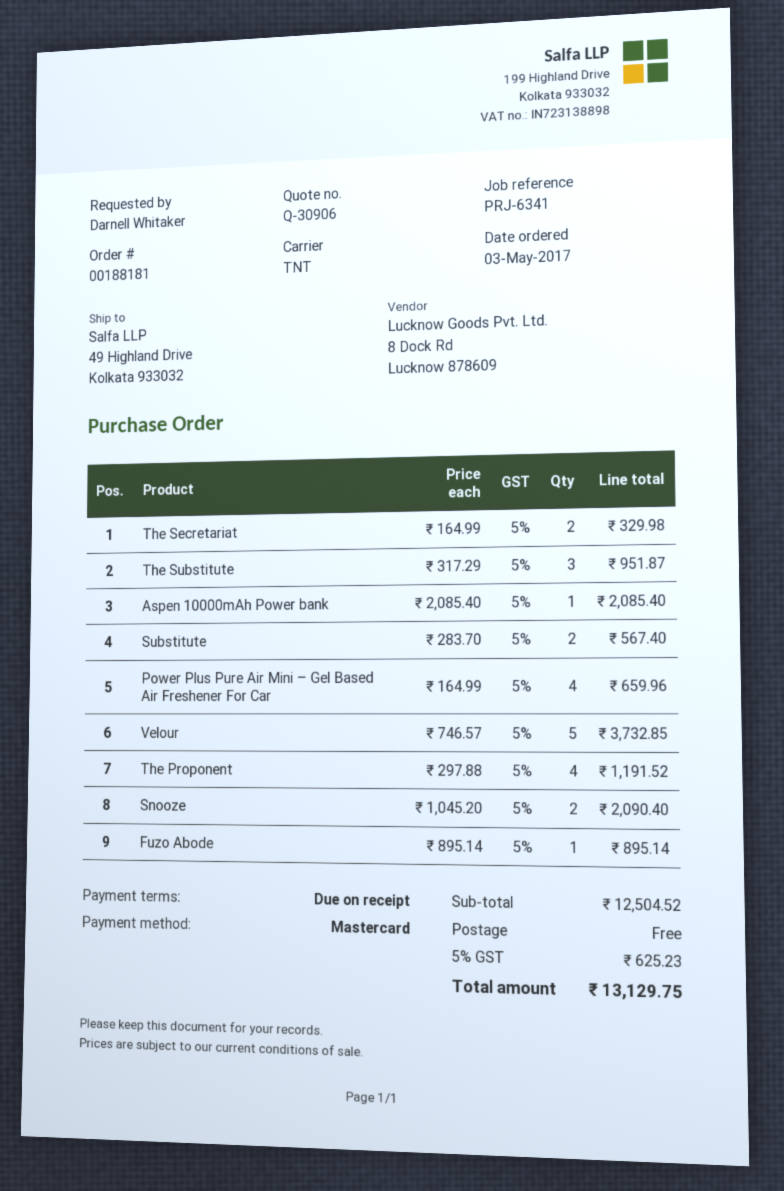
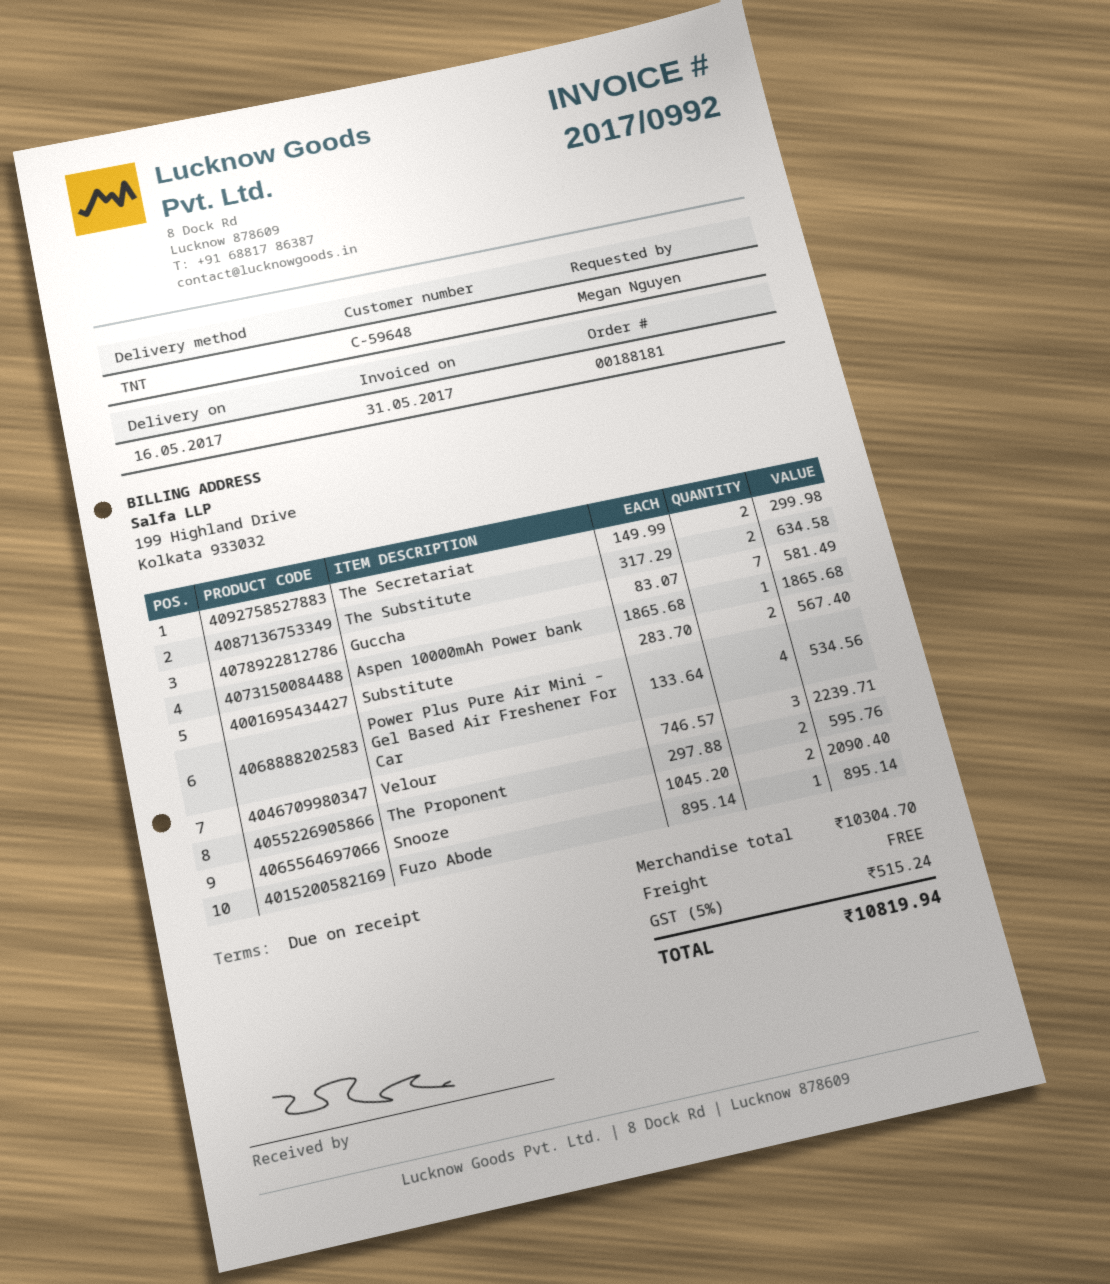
ordered by: Darnell Whitaker -> Megan Nguyen
The Secretariat: 2 x 164.99 = 329.98 -> 2 x 149.99 = 299.98
The Substitute: 3 x 317.29 = 951.87 -> 2 x 317.29 = 634.58
Aspen 10000mAh Power bank: 1 x 2085.40 = 2085.40 -> 1 x 1865.68 = 1865.68
Power Plus Pure Air Mini – Gel Based Air Freshener For Car: 4 x 164.99 = 659.96 -> 4 x 133.64 = 534.56
Velour: 5 x 746.57 = 3732.85 -> 3 x 746.57 = 2239.71
The Proponent: 4 x 297.88 = 1191.52 -> 2 x 297.88 = 595.76
Guccha: none -> 7 x 83.07 = 581.49
subtotal: 12504.52 -> 10304.70
tax: 5% = 625.23 -> 5% = 515.24
total: 13129.75 -> 10819.94

